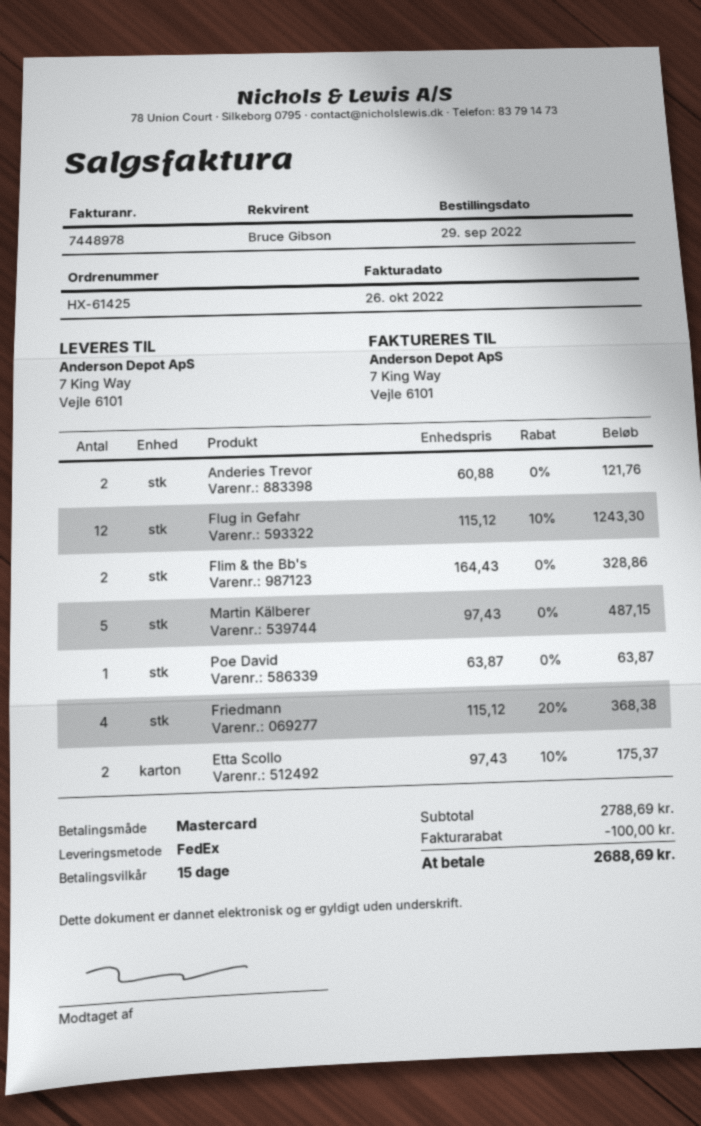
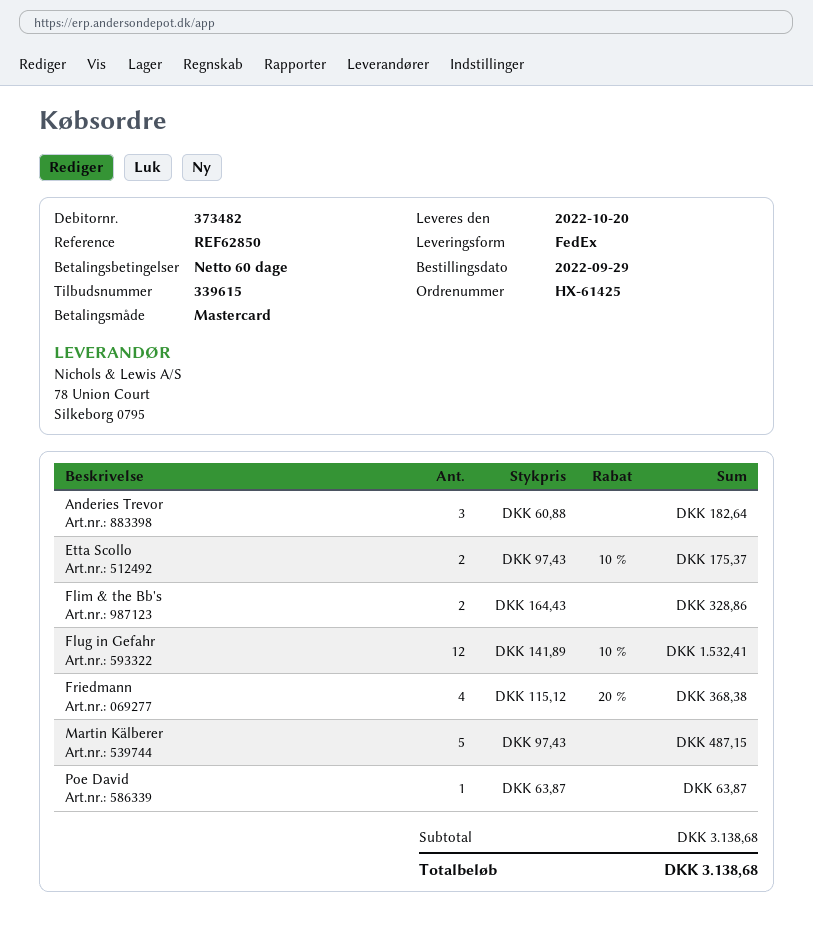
payment terms: 15 days -> 60 days
Anderies Trevor: 2 x 60.88 = 121.76 -> 3 x 60.88 = 182.64
Flug in Gefahr: 12 x 115.12 - 10% = 1243.30 -> 12 x 141.89 - 10% = 1532.41
subtotal: 2788.69 -> 3138.68
discount: 100.00 -> none
total: 2688.69 -> 3138.68

